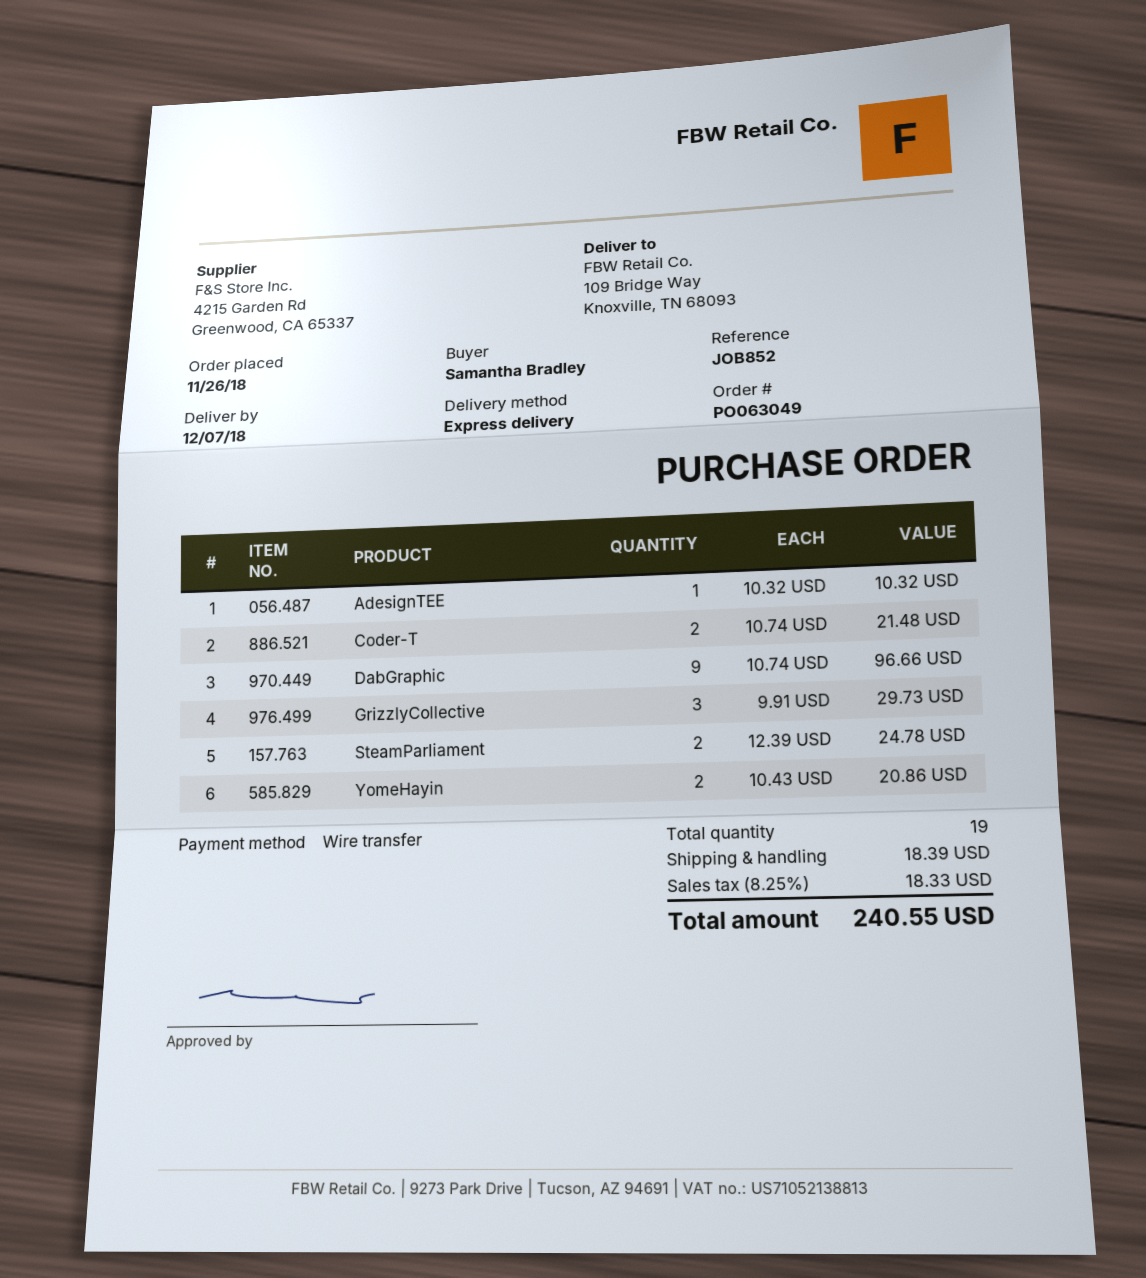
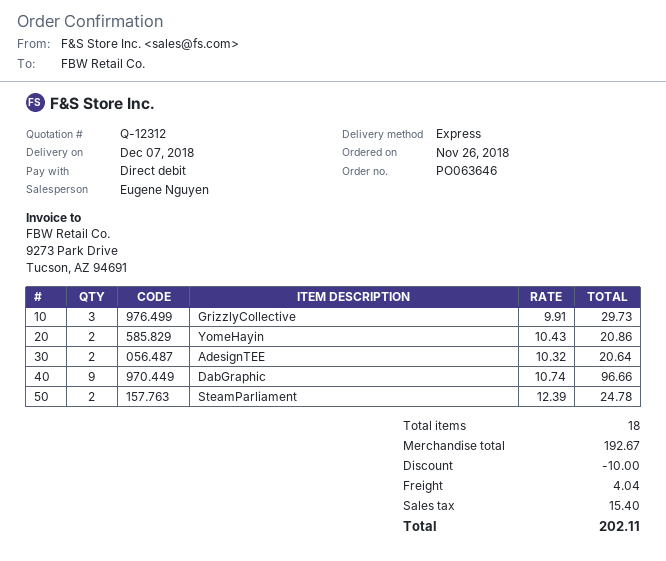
order number: PO063049 -> PO063646
payment method: bank transfer -> direct debit
AdesignTEE: 1 x 10.32 = 10.32 -> 2 x 10.32 = 20.64
Coder-T: 2 x 10.74 = 21.48 -> none
total quantity: 19 -> 18
discount: none -> 10.00
shipping: 18.39 -> 4.04
tax: 18.33 -> 15.40
total: 240.55 -> 202.11

